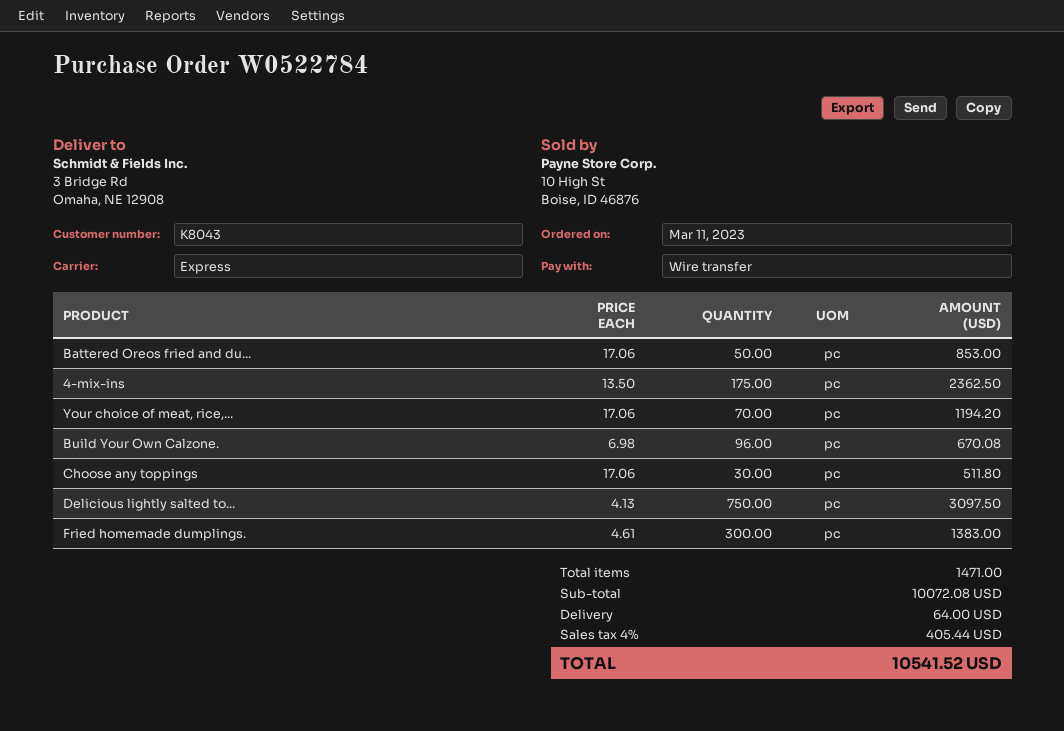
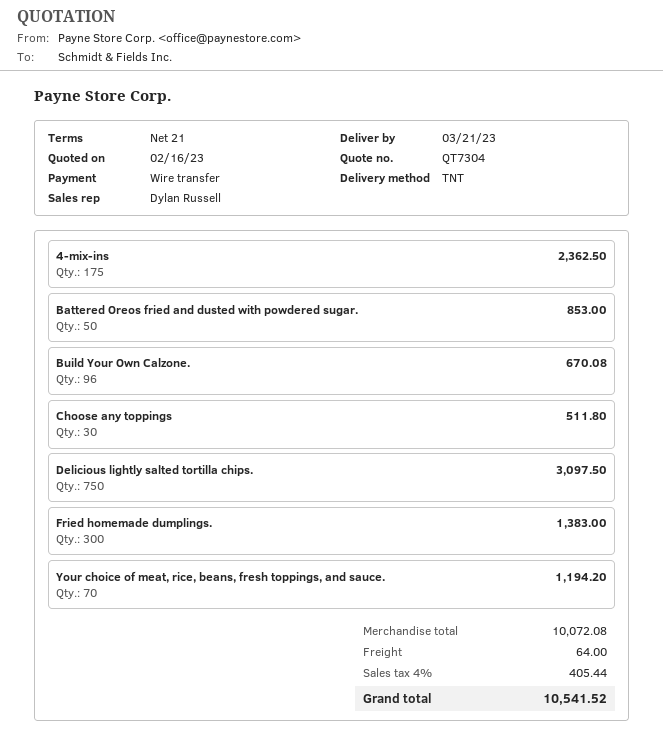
shipping method: express -> TNT

